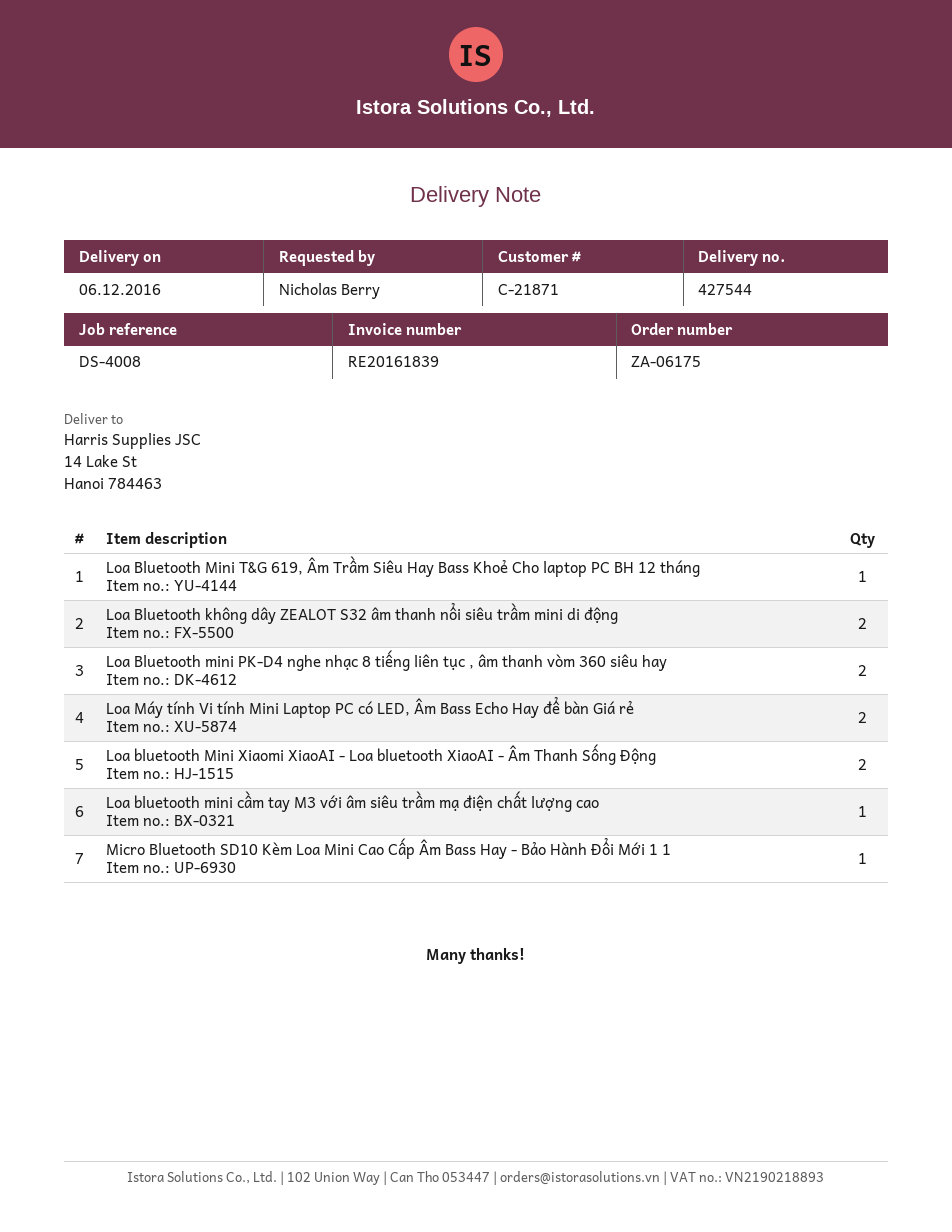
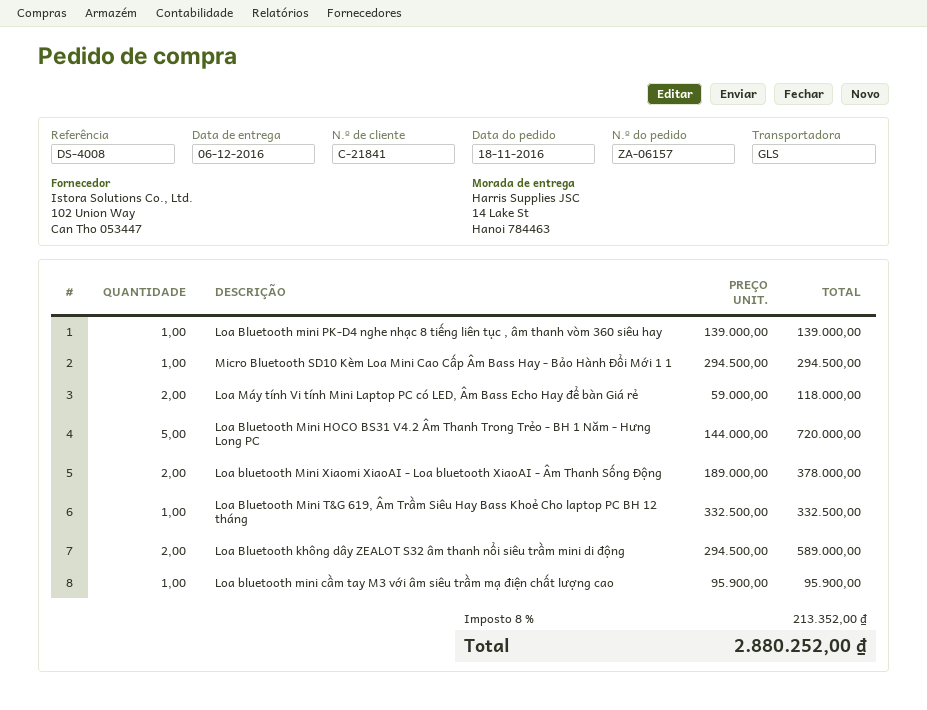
order number: ZA-06175 -> ZA-06157
customer number: C-21871 -> C-21841
Loa Bluetooth mini PK-D4 nghe nhạc 8 tiếng liên tục , âm thanh vòm 360 siêu hay: 2 -> 1
Loa Bluetooth Mini HOCO BS31 V4.2 Âm Thanh Trong Trẻo - BH 1 Năm - Hưng Long PC: none -> 5

